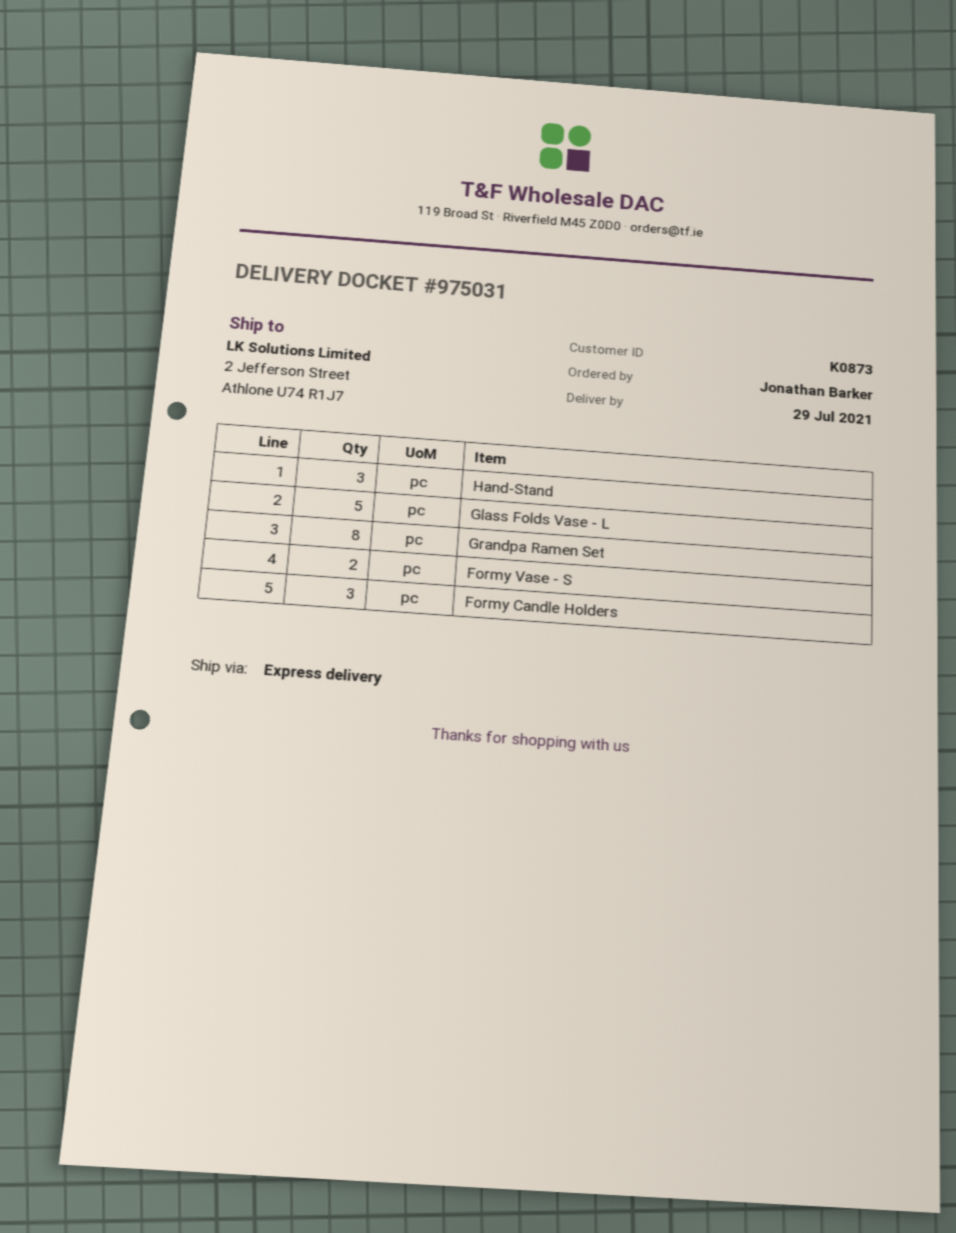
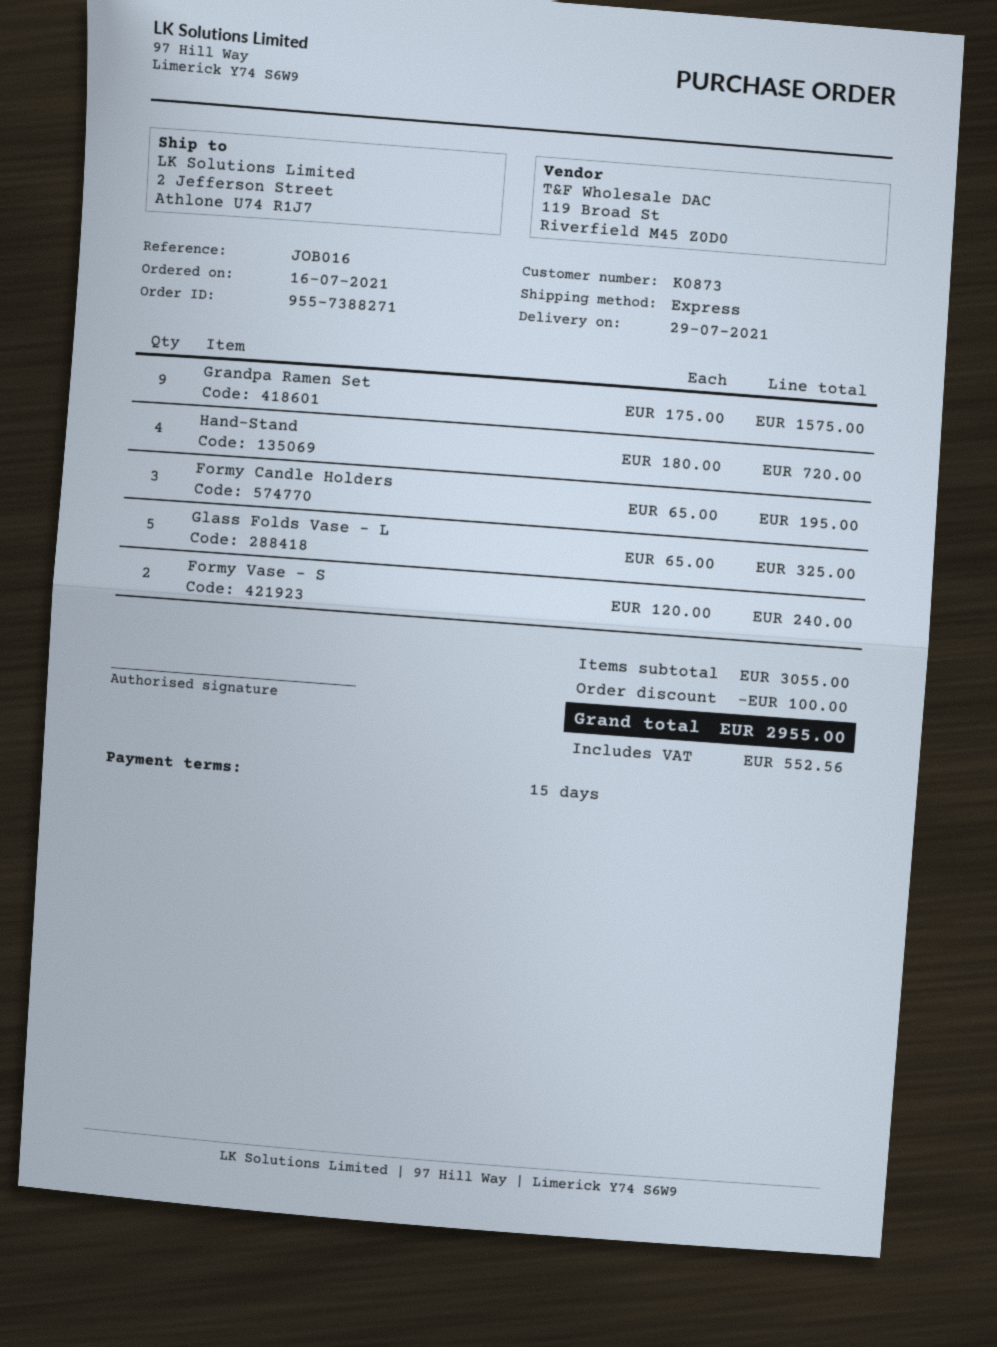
Hand-Stand: 3 -> 4
Grandpa Ramen Set: 8 -> 9

